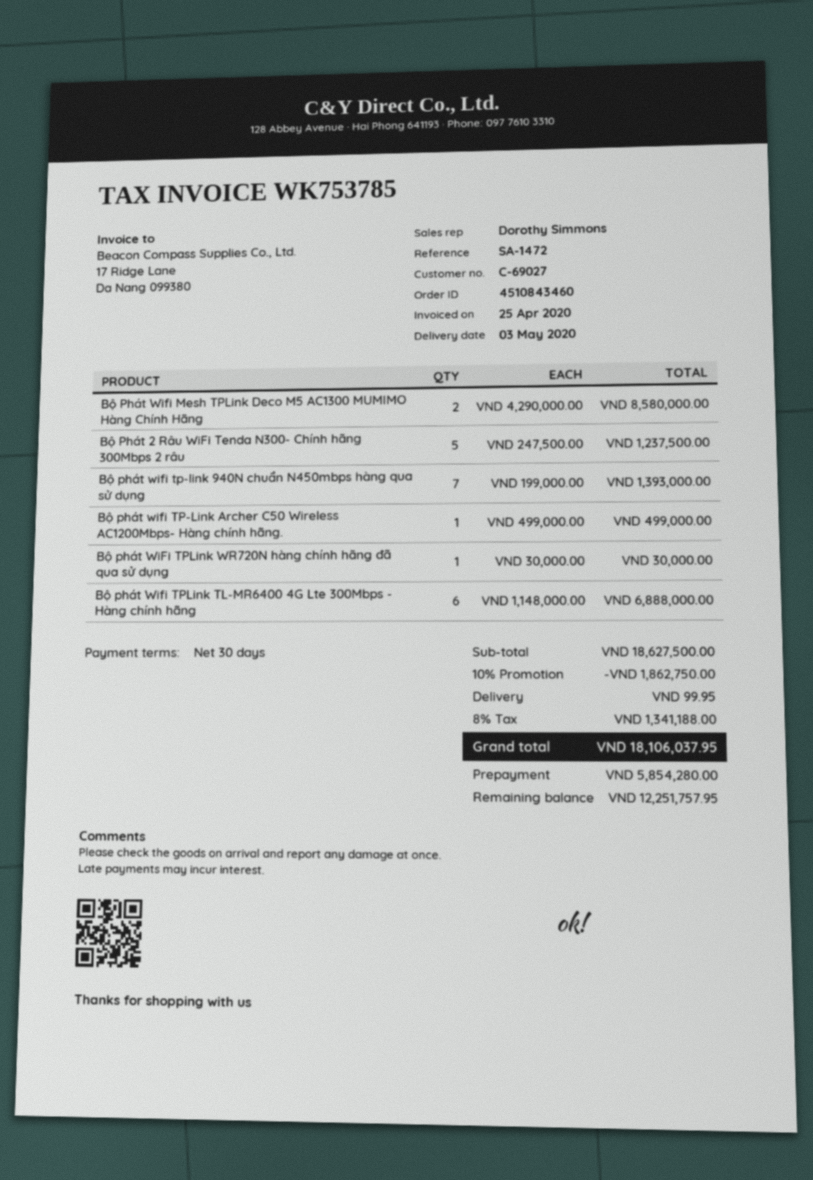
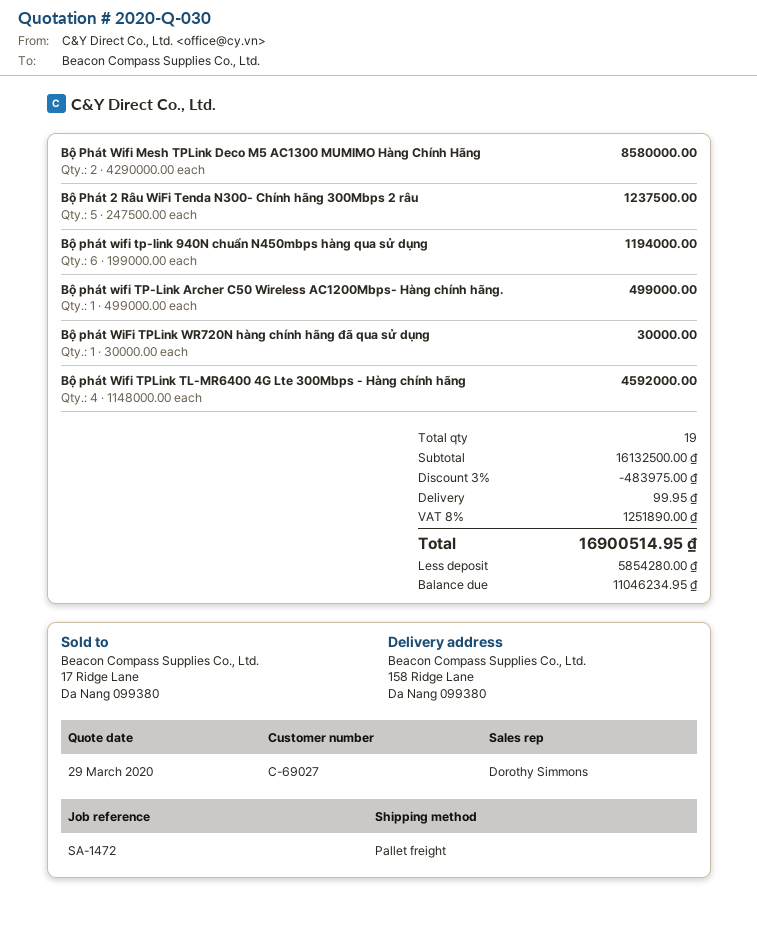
Bộ phát wifi tp-link 940N chuẩn N450mbps hàng qua sử dụng: 7 x 199000.00 = 1393000.00 -> 6 x 199000.00 = 1194000.00
Bộ phát Wifi TPLink TL-MR6400 4G Lte 300Mbps - Hàng chính hãng: 6 x 1148000.00 = 6888000.00 -> 4 x 1148000.00 = 4592000.00
subtotal: 18627500.00 -> 16132500.00
discount: 10% = 1862750.00 -> 3% = 483975.00
tax: 8% = 1341188.00 -> 8% = 1251890.00
total: 18106037.95 -> 16900514.95
balance: 12251757.95 -> 11046234.95

